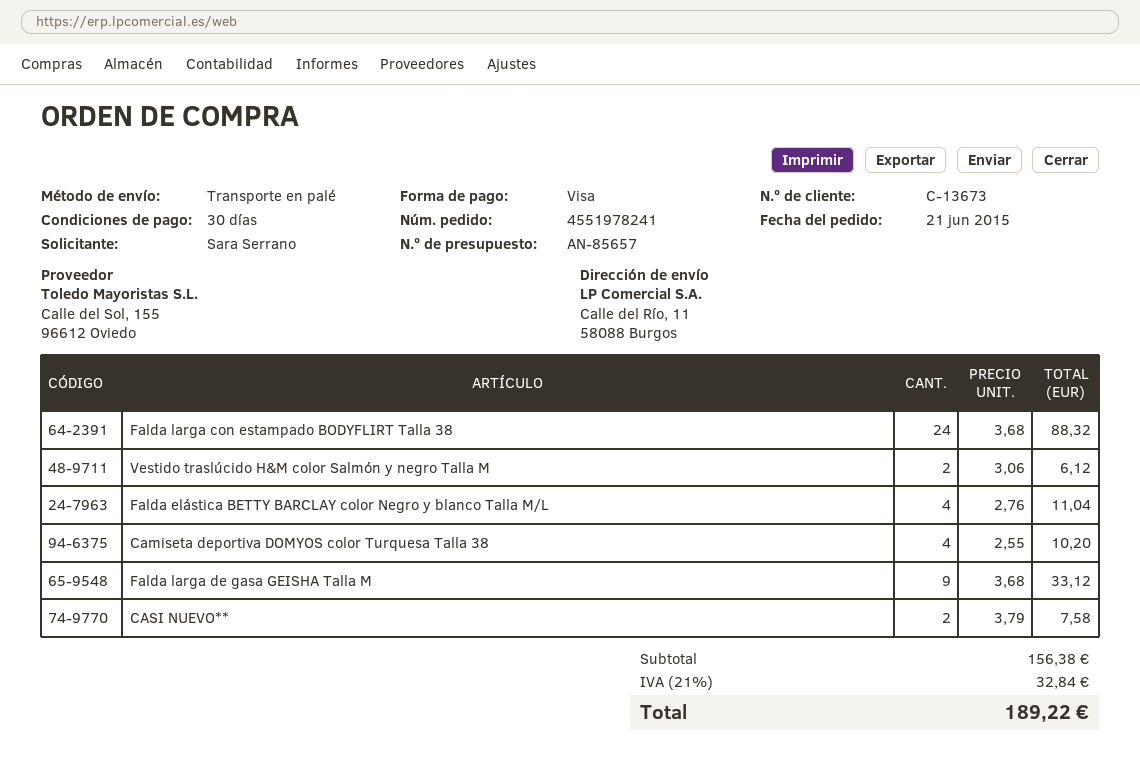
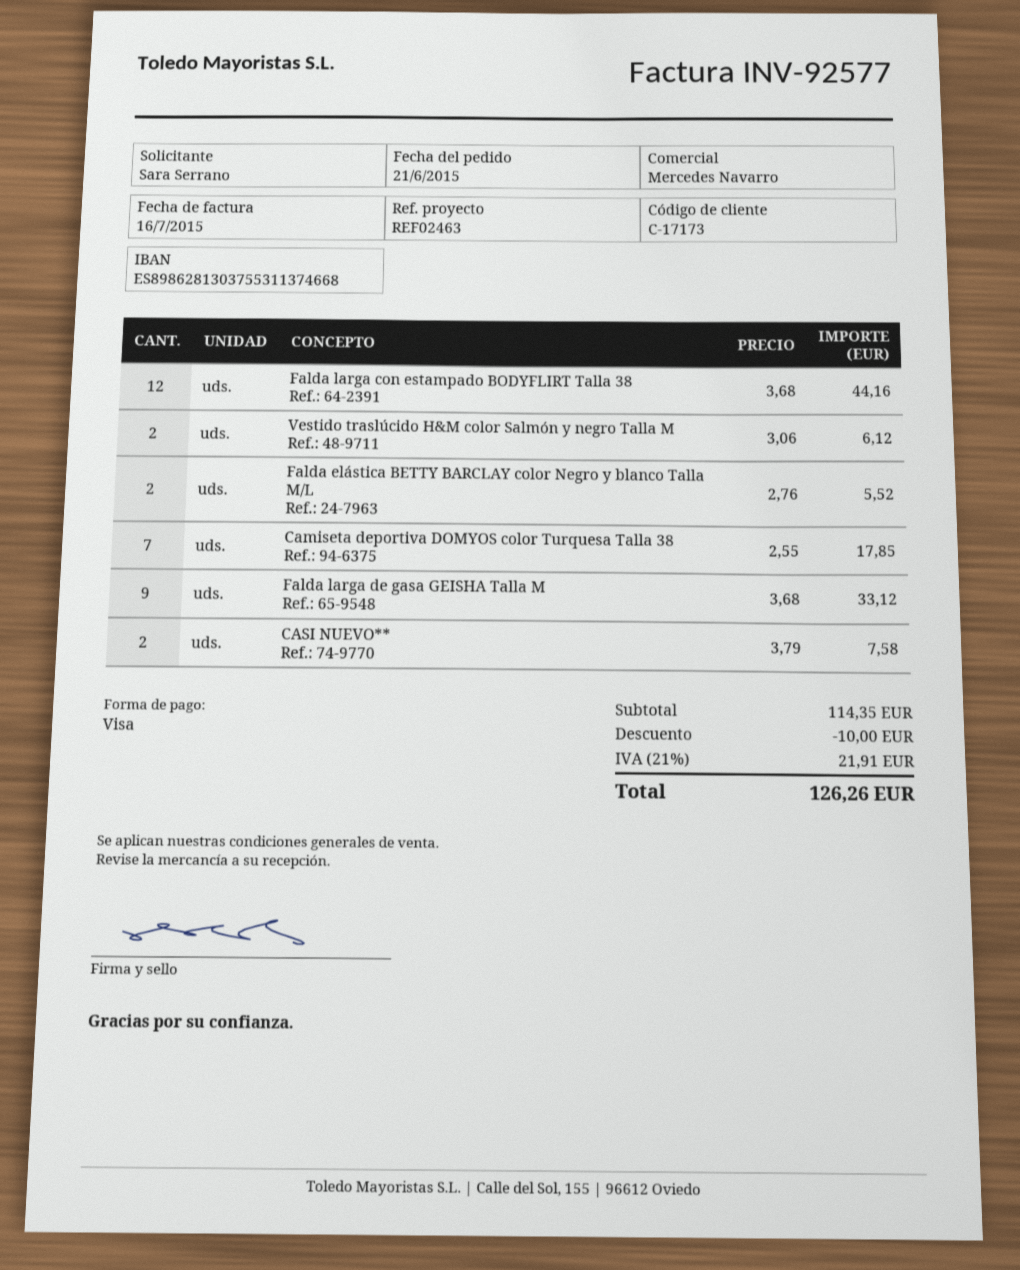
customer number: C-13673 -> C-17173
Falda larga con estampado BODYFLIRT Talla 38: 24 x 3.68 = 88.32 -> 12 x 3.68 = 44.16
Falda elástica BETTY BARCLAY color Negro y blanco Talla M/L: 4 x 2.76 = 11.04 -> 2 x 2.76 = 5.52
Camiseta deportiva DOMYOS color Turquesa Talla 38: 4 x 2.55 = 10.20 -> 7 x 2.55 = 17.85
subtotal: 156.38 -> 114.35
discount: none -> 10.00
tax: 21% = 32.84 -> 21% = 21.91
total: 189.22 -> 126.26

